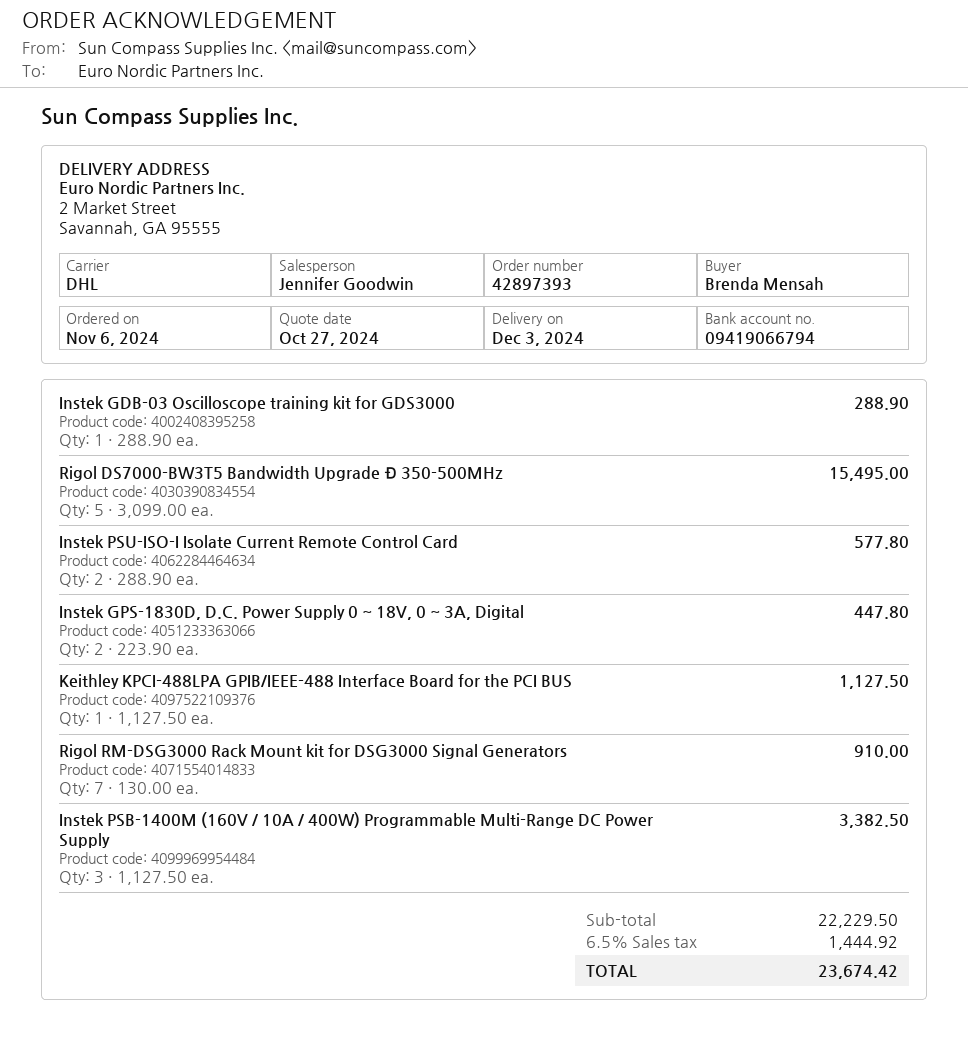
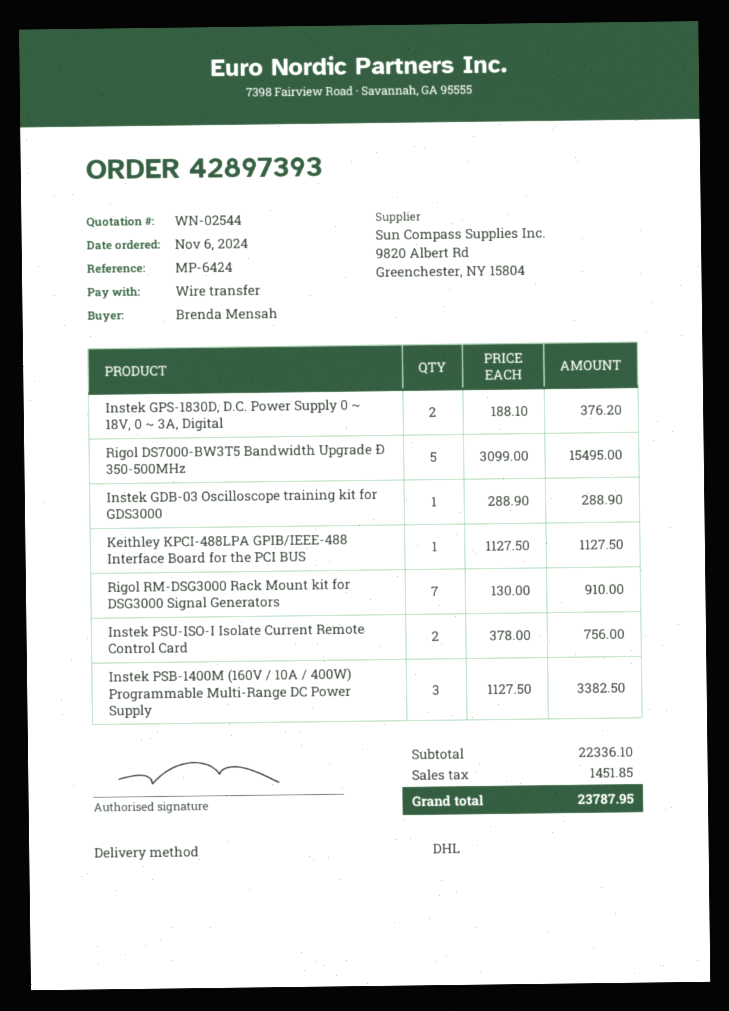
Instek PSU-ISO-I Isolate Current Remote Control Card: 2 x 288.90 = 577.80 -> 2 x 378.00 = 756.00
Instek GPS-1830D, D.C. Power Supply 0 ~ 18V, 0 ~ 3A, Digital: 2 x 223.90 = 447.80 -> 2 x 188.10 = 376.20
subtotal: 22229.50 -> 22336.10
tax: 1444.92 -> 1451.85
total: 23674.42 -> 23787.95

